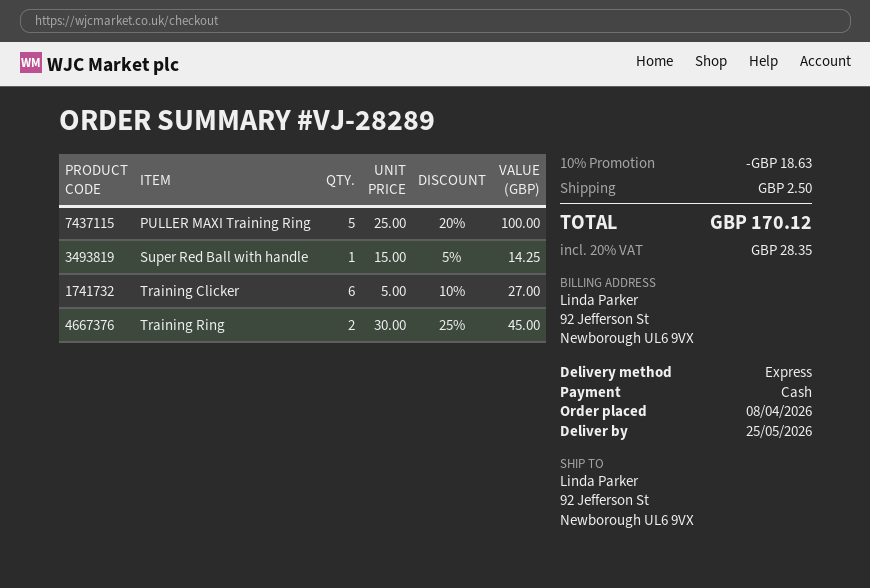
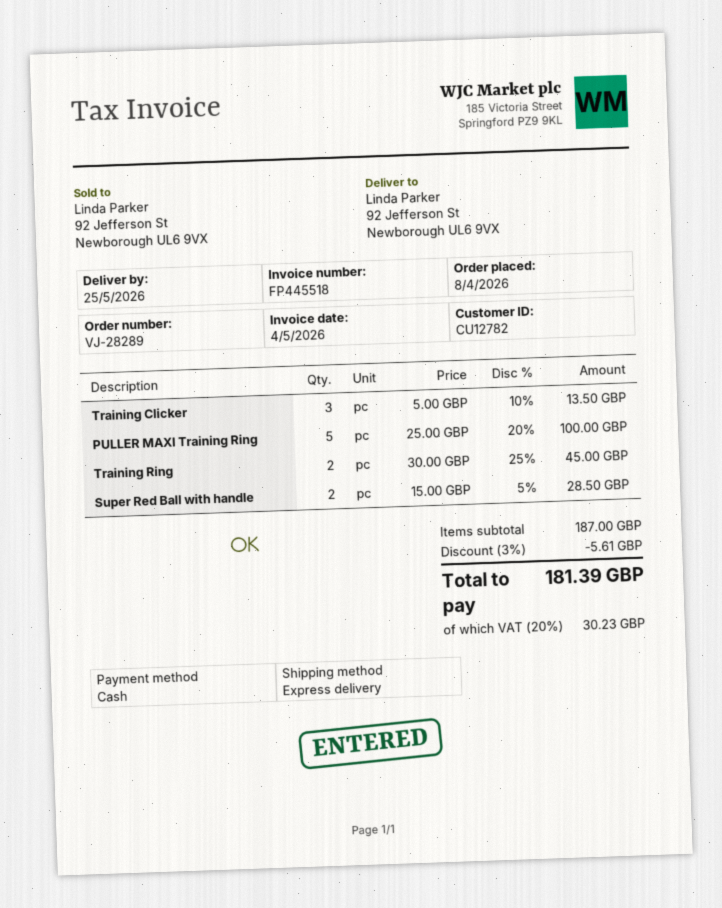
Super Red Ball with handle: 1 x 15.00 - 5% = 14.25 -> 2 x 15.00 - 5% = 28.50
Training Clicker: 6 x 5.00 - 10% = 27.00 -> 3 x 5.00 - 10% = 13.50
discount: 10% = 18.63 -> 3% = 5.61
shipping: 2.50 -> none
tax: 20% = 28.35 -> 20% = 30.23
total: 170.12 -> 181.39

